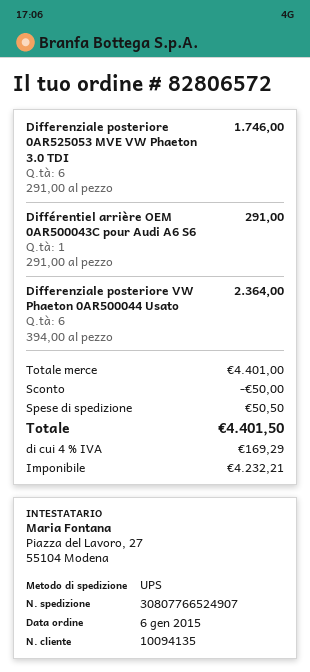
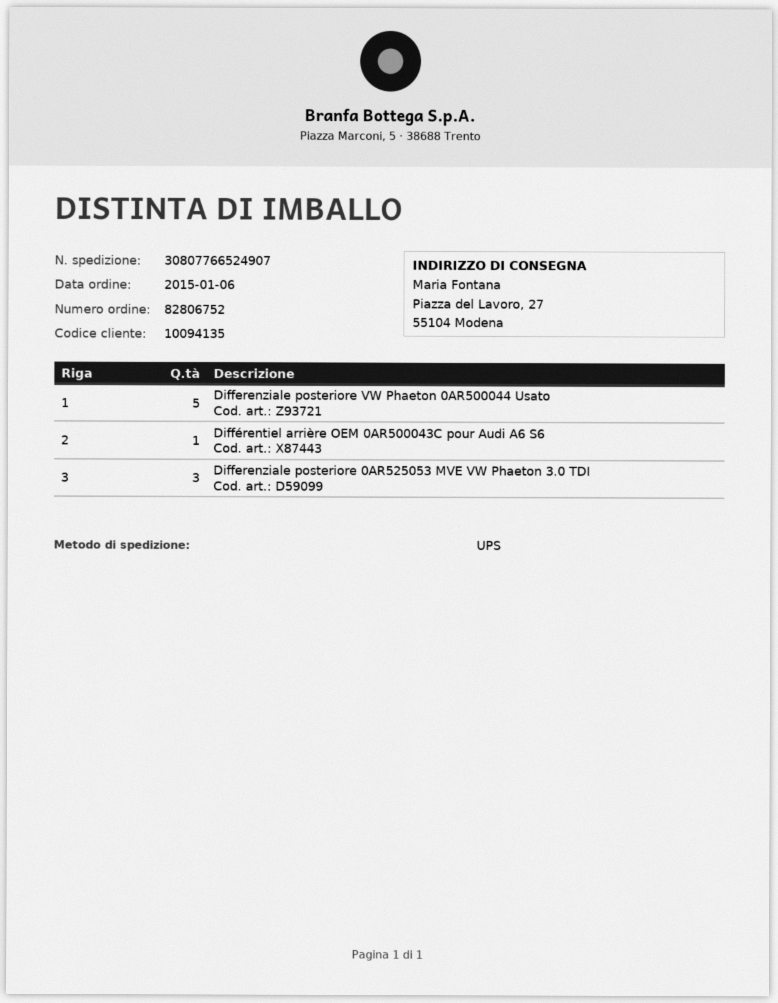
order number: 82806572 -> 82806752
Differenziale posteriore 0AR525053 MVE VW Phaeton 3.0 TDI: 6 -> 3
Differenziale posteriore VW Phaeton 0AR500044 Usato: 6 -> 5

